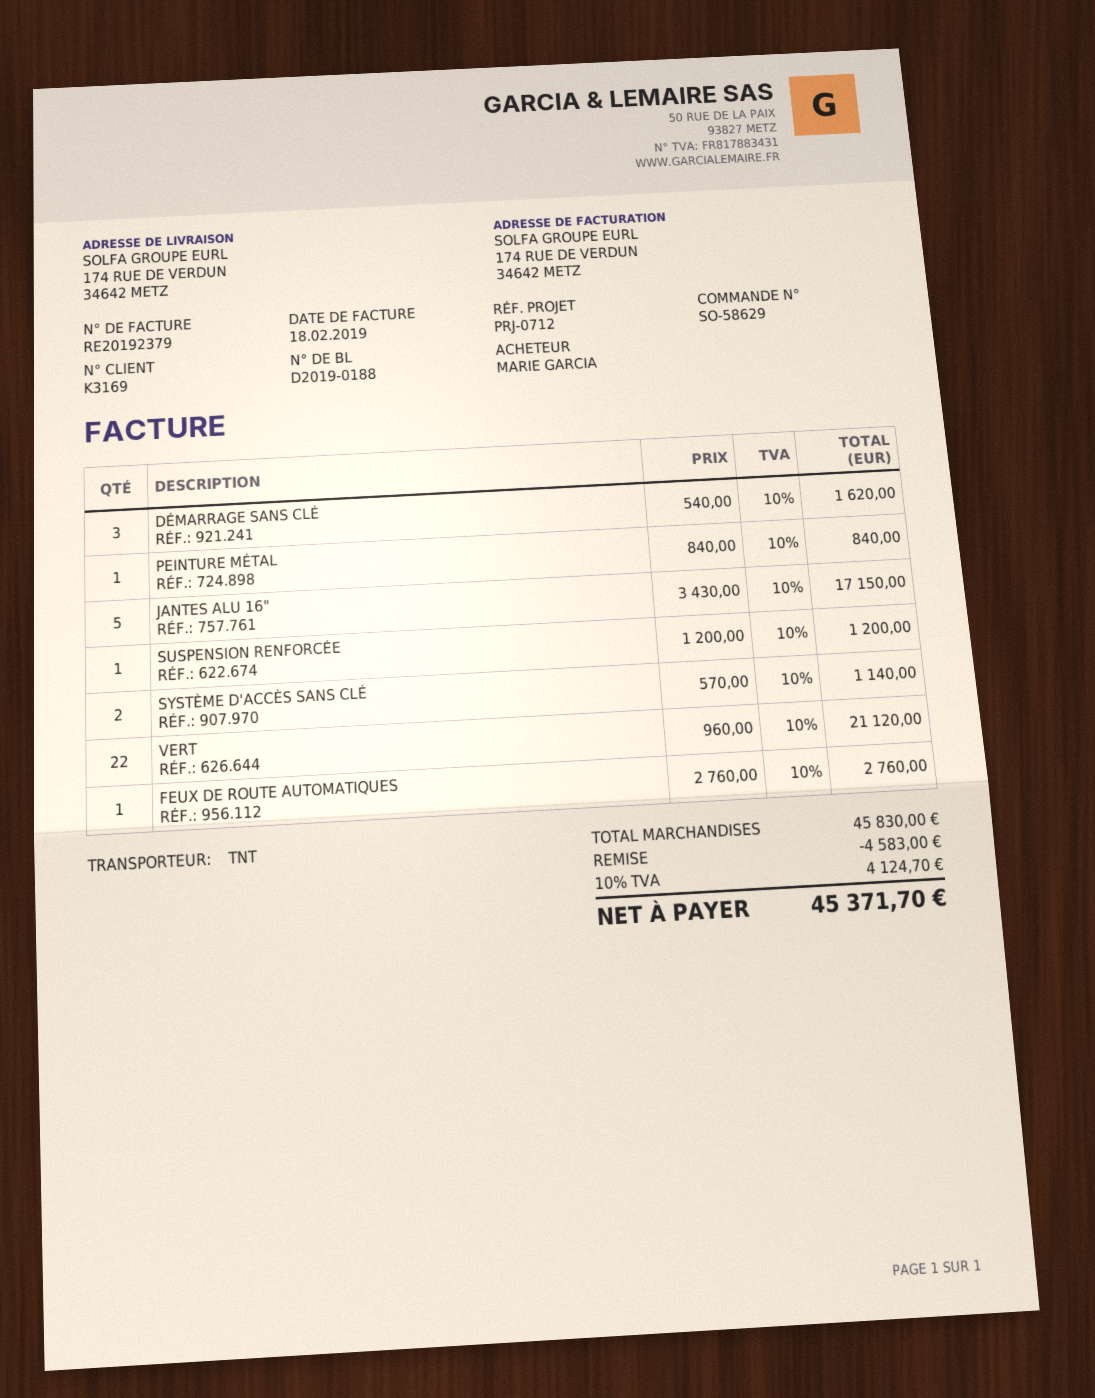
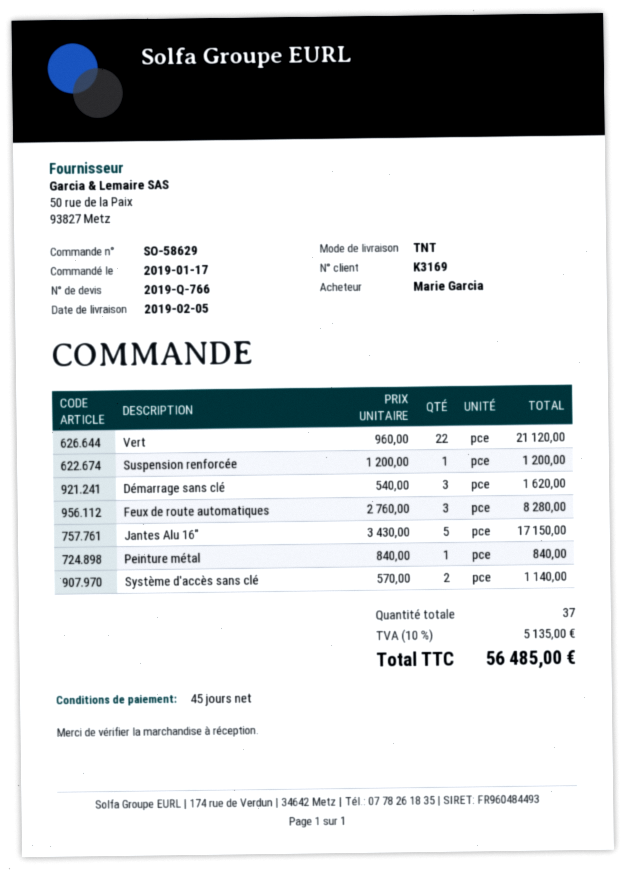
FEUX DE ROUTE AUTOMATIQUES: 1 x 2760.00 = 2760.00 -> 3 x 2760.00 = 8280.00
discount: 4583.00 -> none
tax: 10% = 4124.70 -> 10% = 5135.00
total: 45371.70 -> 56485.00

